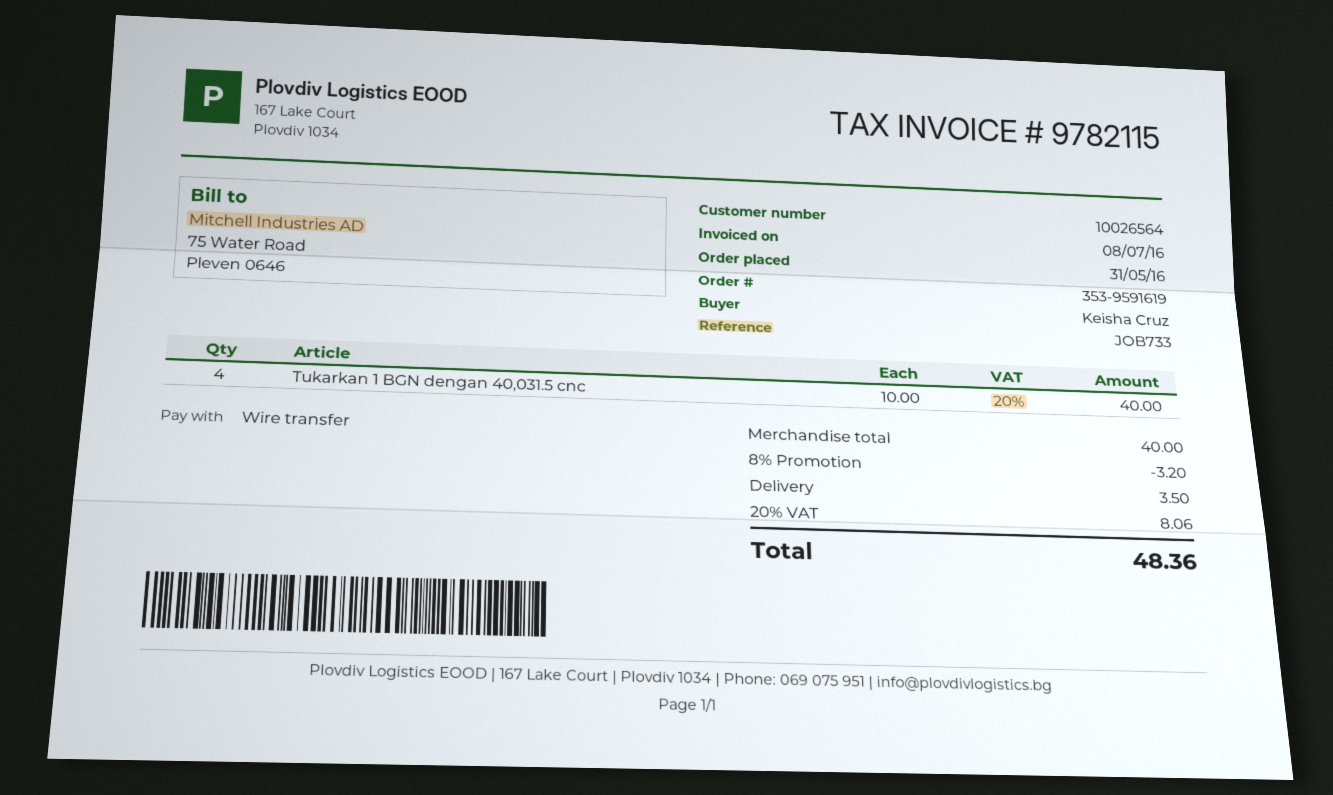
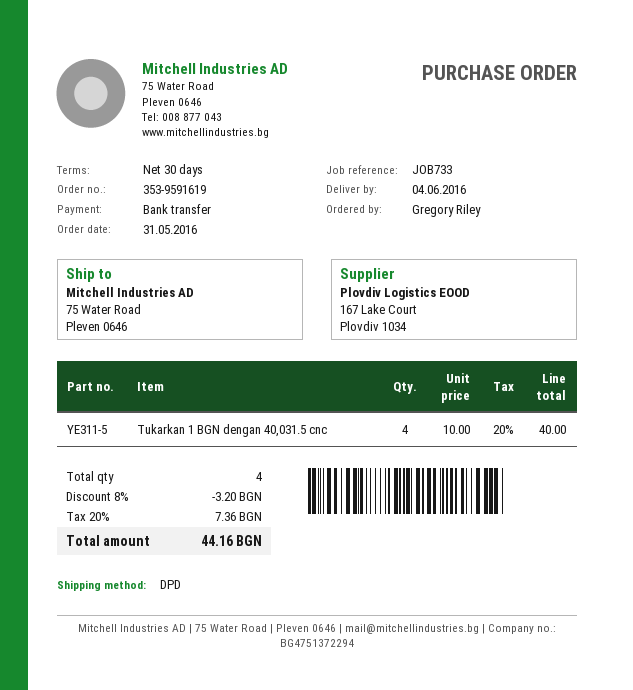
ordered by: Keisha Cruz -> Gregory Riley
shipping: 3.50 -> none
tax: 20% = 8.06 -> 20% = 7.36
total: 48.36 -> 44.16

